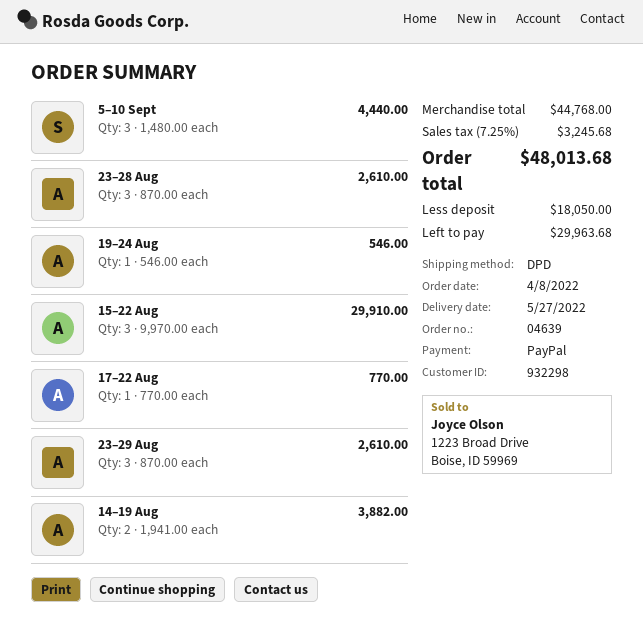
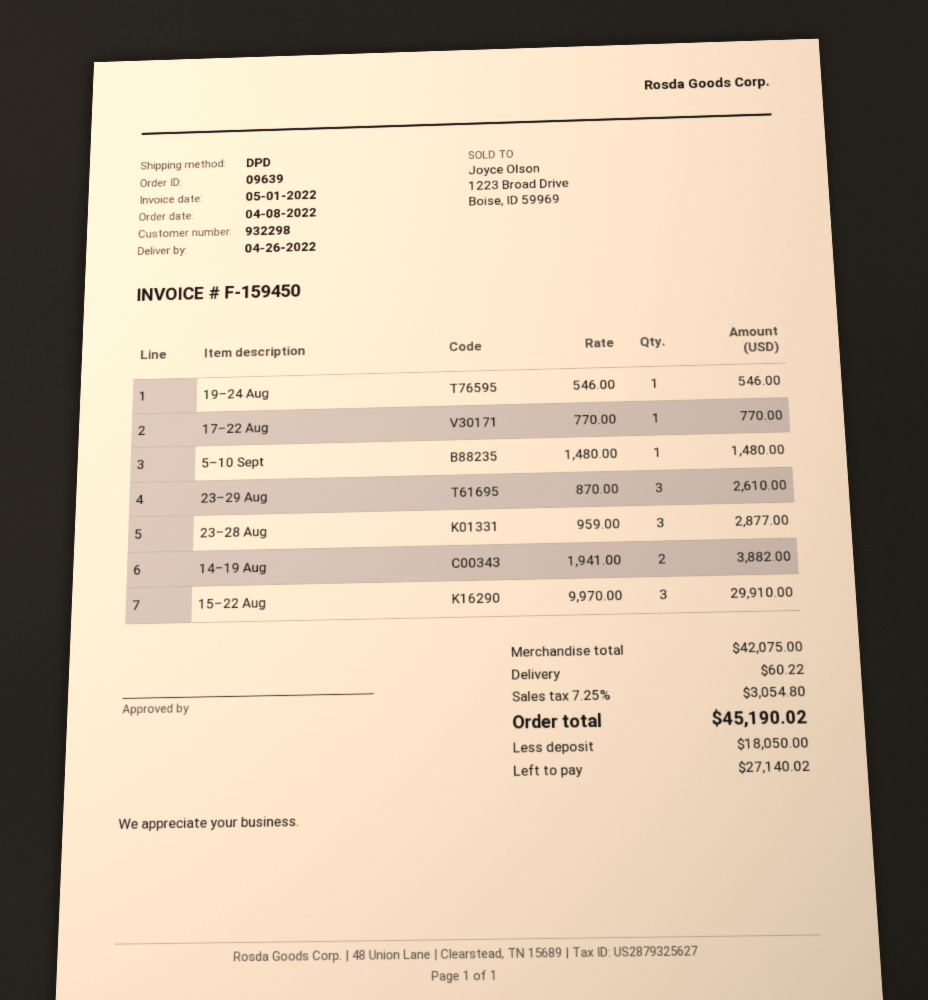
order number: 04639 -> 09639
delivery date: 2022-05-27 -> 2022-04-26
5–10 Sept: 3 x 1480.00 = 4440.00 -> 1 x 1480.00 = 1480.00
23–28 Aug: 3 x 870.00 = 2610.00 -> 3 x 959.00 = 2877.00
subtotal: 44768.00 -> 42075.00
shipping: none -> 60.22
tax: 7.25% = 3245.68 -> 7.25% = 3054.80
total: 48013.68 -> 45190.02
balance: 29963.68 -> 27140.02

